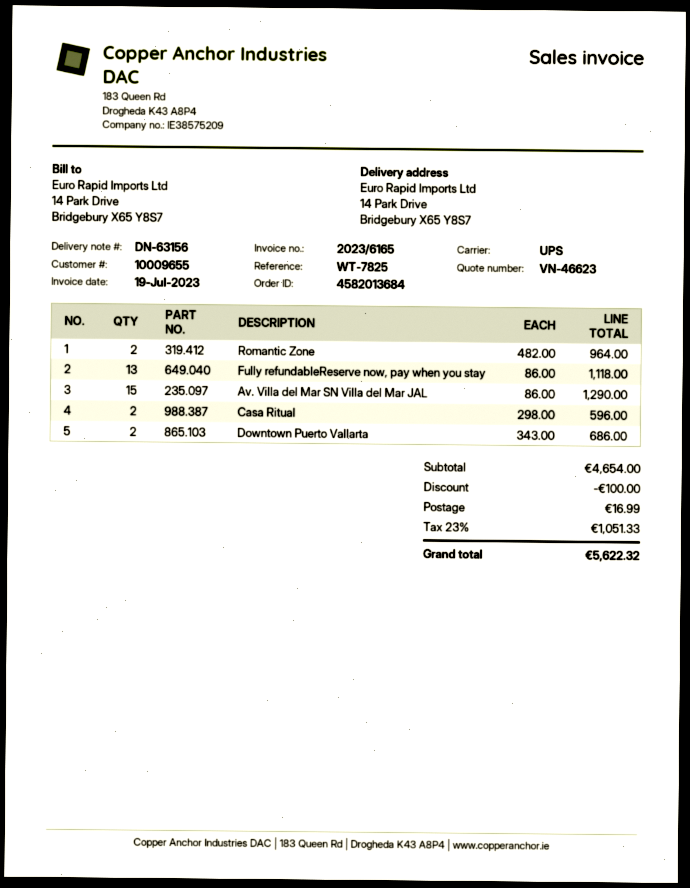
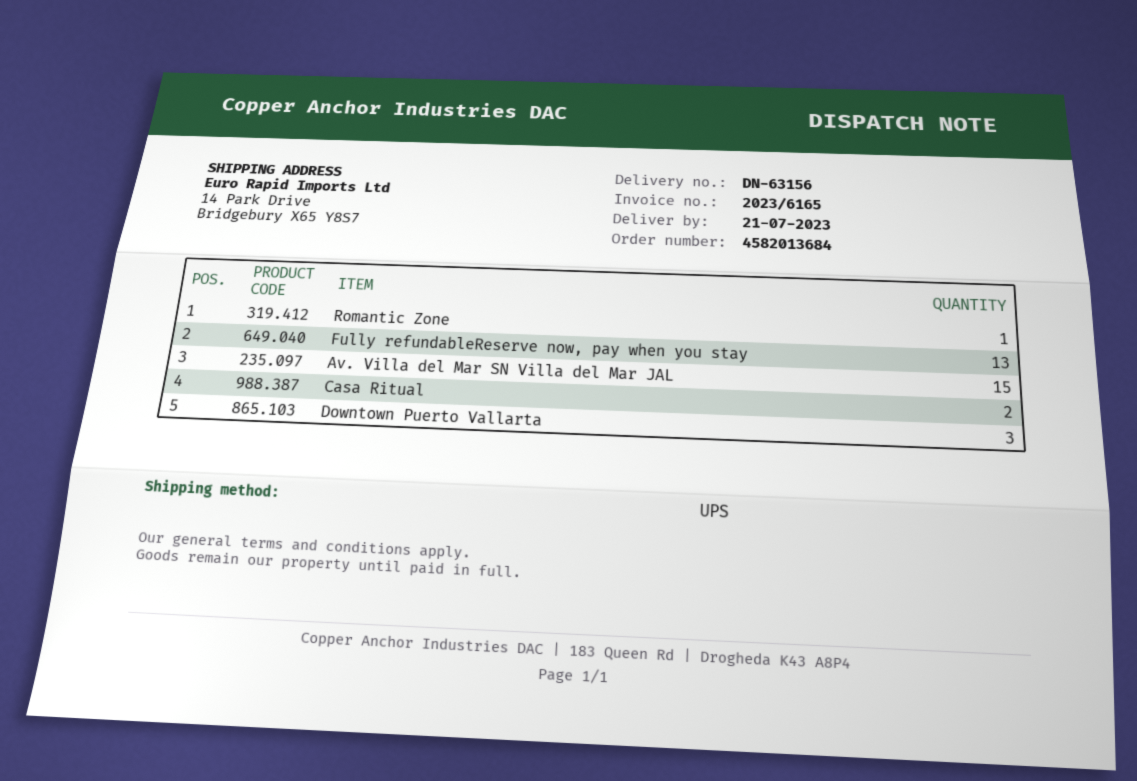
Romantic Zone: 2 -> 1
Downtown Puerto Vallarta: 2 -> 3

